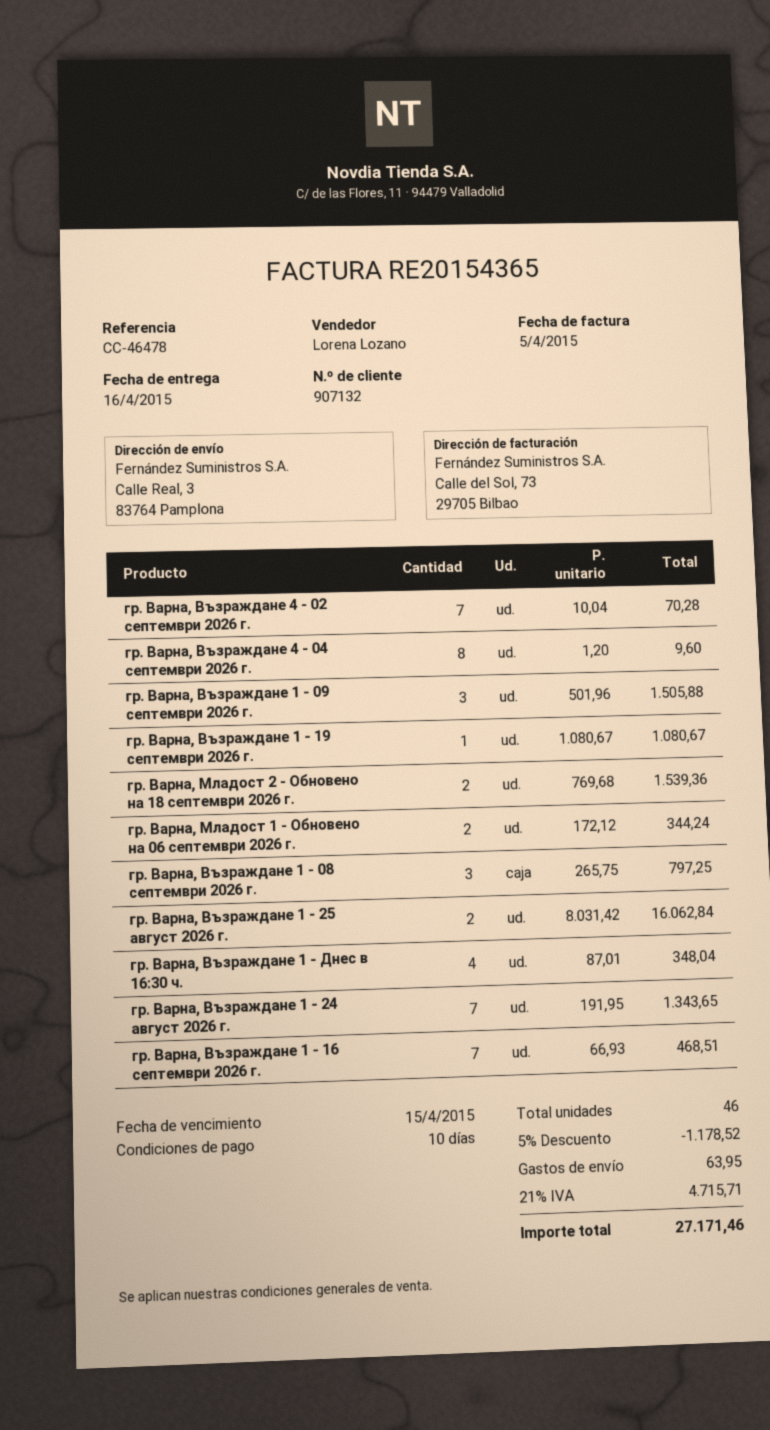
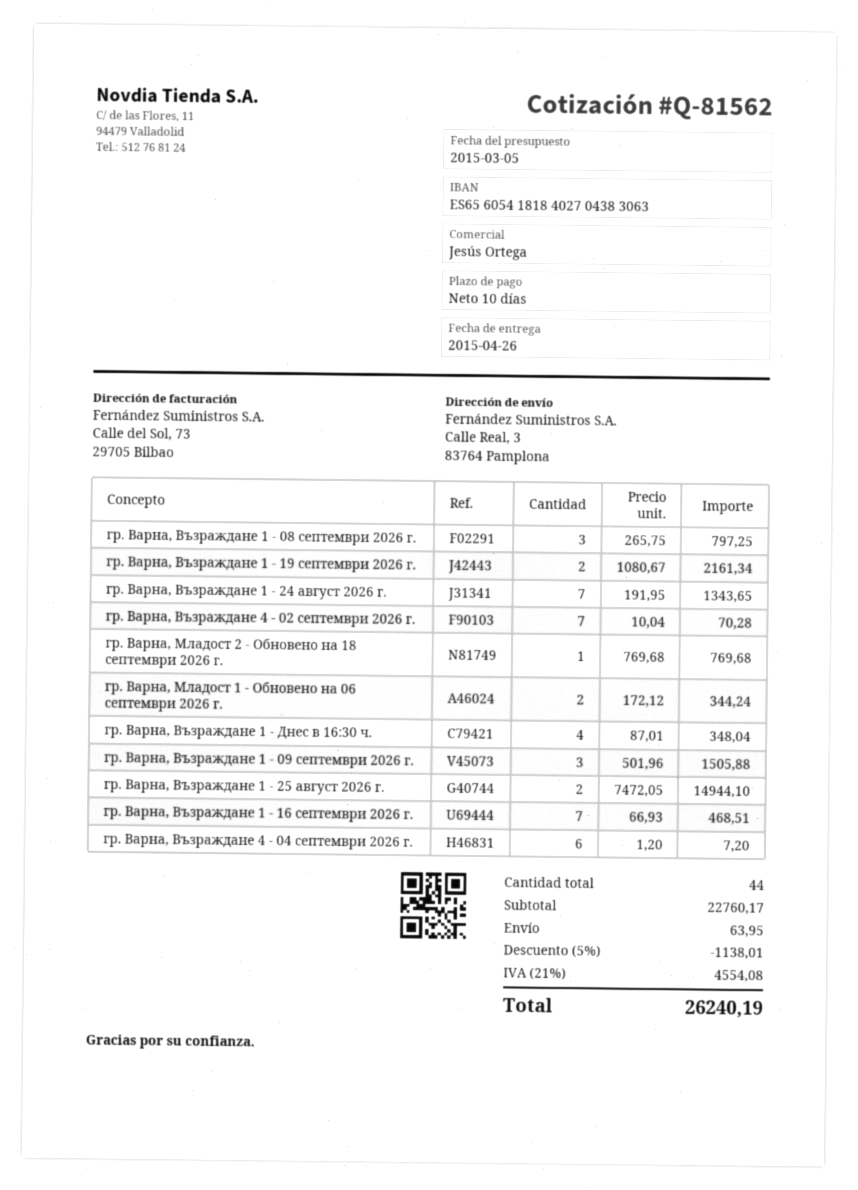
delivery date: 2015-04-16 -> 2015-04-26
sales rep: Lorena Lozano -> Jesús Ortega
гр. Варна, Възраждане 4 - 04 септември 2026 г.: 8 x 1.20 = 9.60 -> 6 x 1.20 = 7.20
гр. Варна, Възраждане 1 - 19 септември 2026 г.: 1 x 1080.67 = 1080.67 -> 2 x 1080.67 = 2161.34
гр. Варна, Младост 2 - Обновено на 18 септември 2026 г.: 2 x 769.68 = 1539.36 -> 1 x 769.68 = 769.68
гр. Варна, Възраждане 1 - 25 август 2026 г.: 2 x 8031.42 = 16062.84 -> 2 x 7472.05 = 14944.10
total quantity: 46 -> 44
discount: 5% = 1178.52 -> 5% = 1138.01
tax: 21% = 4715.71 -> 21% = 4554.08
total: 27171.46 -> 26240.19

